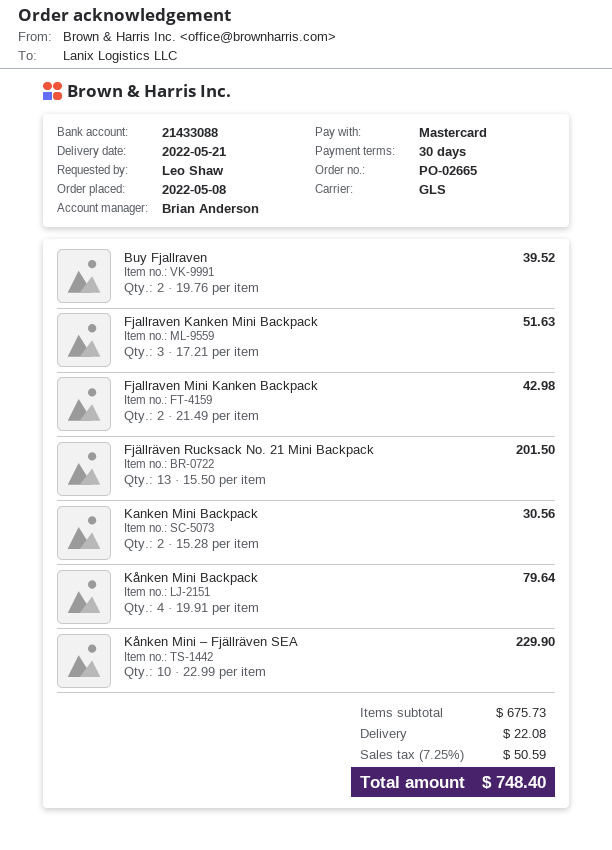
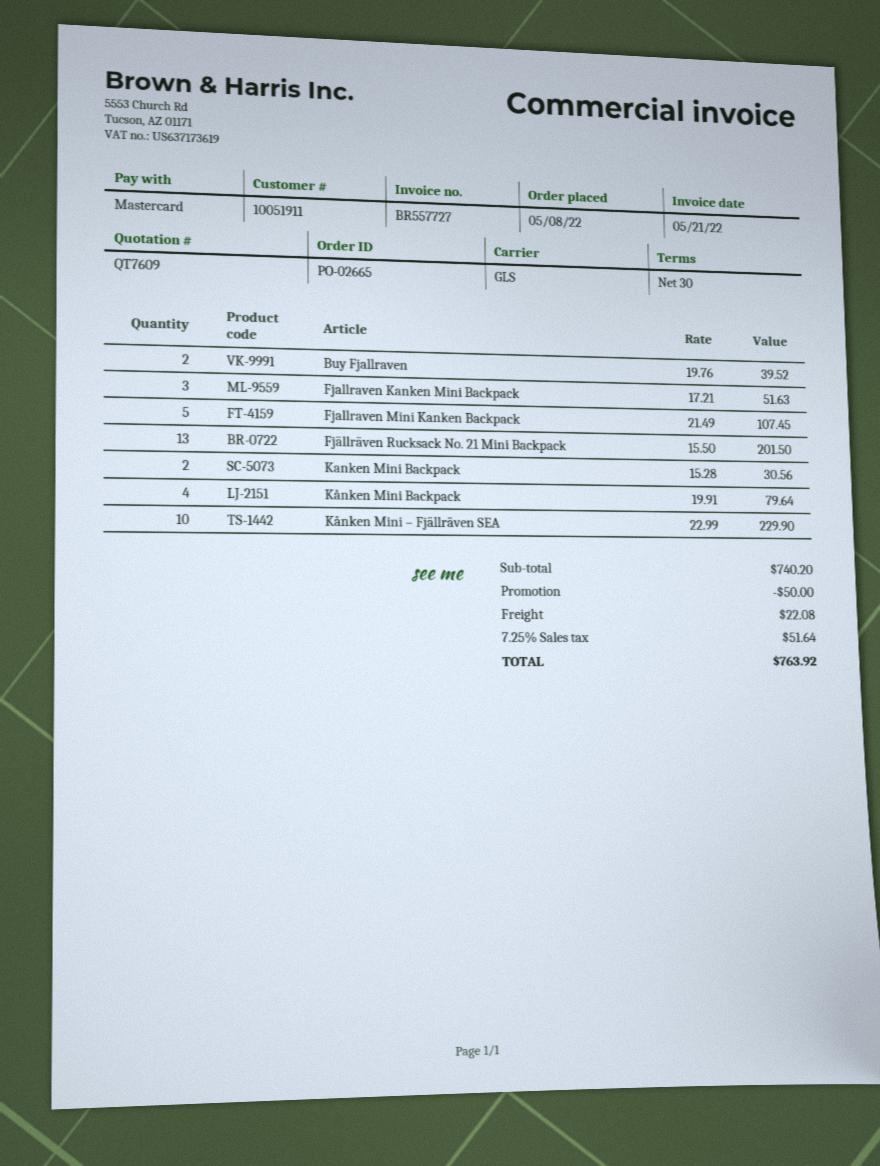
Fjallraven Mini Kanken Backpack: 2 x 21.49 = 42.98 -> 5 x 21.49 = 107.45
subtotal: 675.73 -> 740.20
discount: none -> 50.00
tax: 7.25% = 50.59 -> 7.25% = 51.64
total: 748.40 -> 763.92

